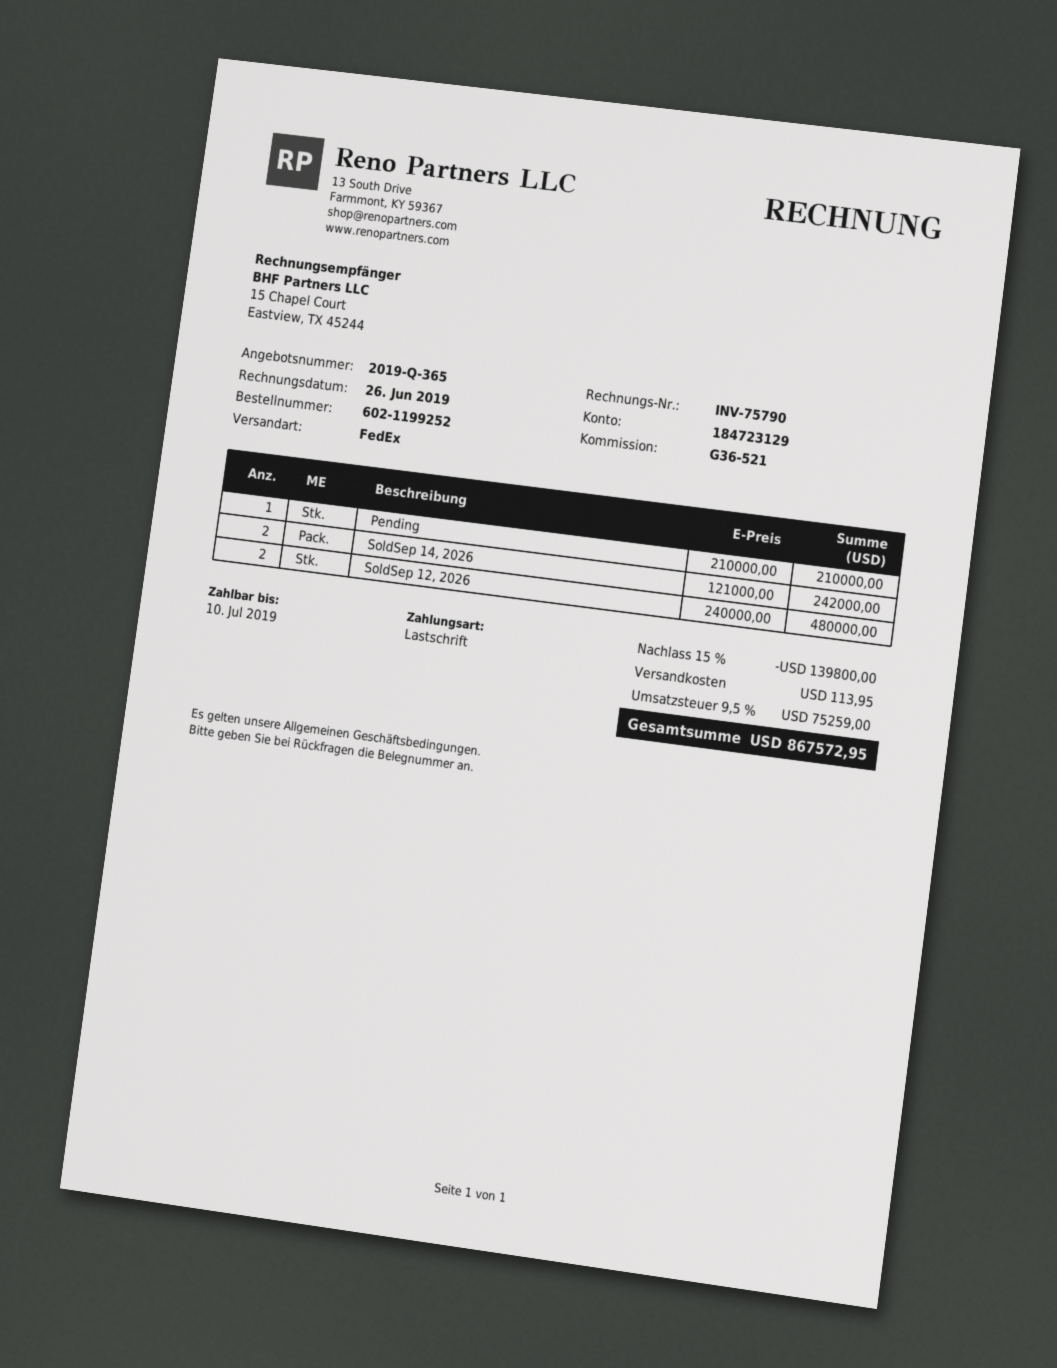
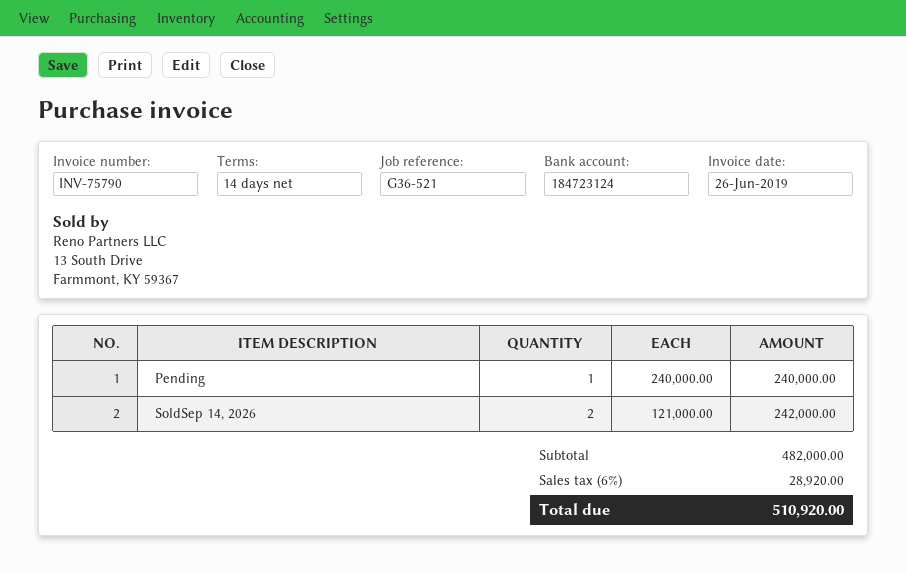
bank account: 184723129 -> 184723124
Pending: 1 x 210000.00 = 210000.00 -> 1 x 240000.00 = 240000.00
SoldSep 12, 2026: 2 x 240000.00 = 480000.00 -> none
discount: 15% = 139800.00 -> none
shipping: 113.95 -> none
tax: 9.5% = 75259.00 -> 6% = 28920.00
total: 867572.95 -> 510920.00

